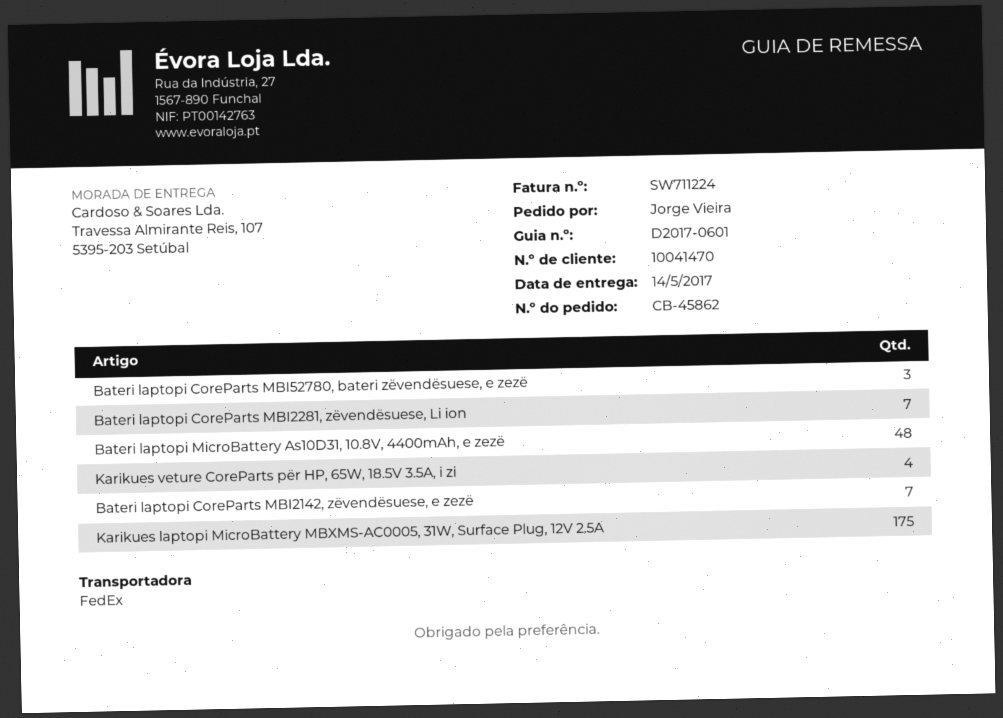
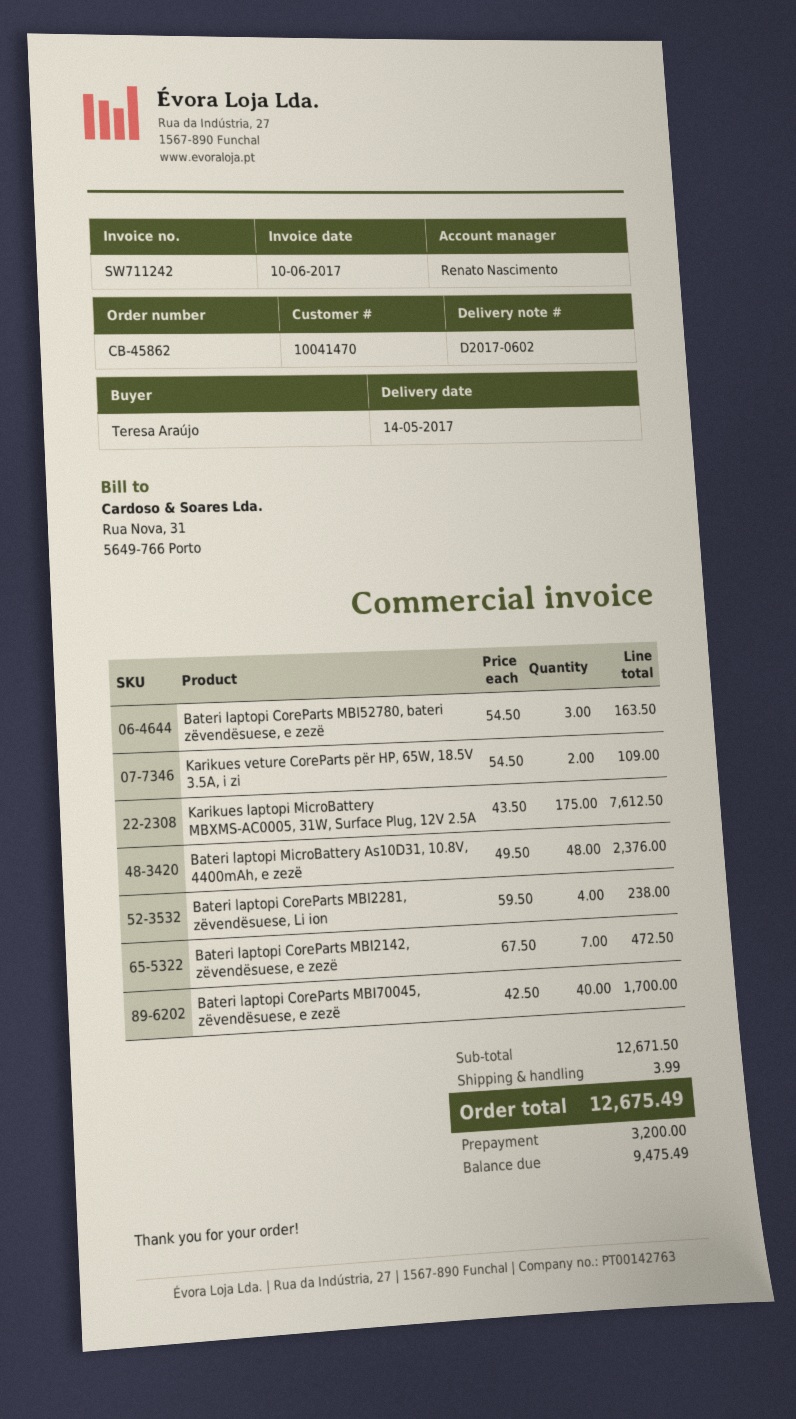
delivery note number: D2017-0601 -> D2017-0602
invoice number: SW711224 -> SW711242
ordered by: Jorge Vieira -> Teresa Araújo
Bateri laptopi CoreParts MBI2281, zëvendësuese, Li ion: 7 -> 4
Karikues veture CoreParts për HP, 65W, 18.5V 3.5A, i zi: 4 -> 2
Bateri laptopi CoreParts MBI70045, zëvendësuese, e zezë: none -> 40

